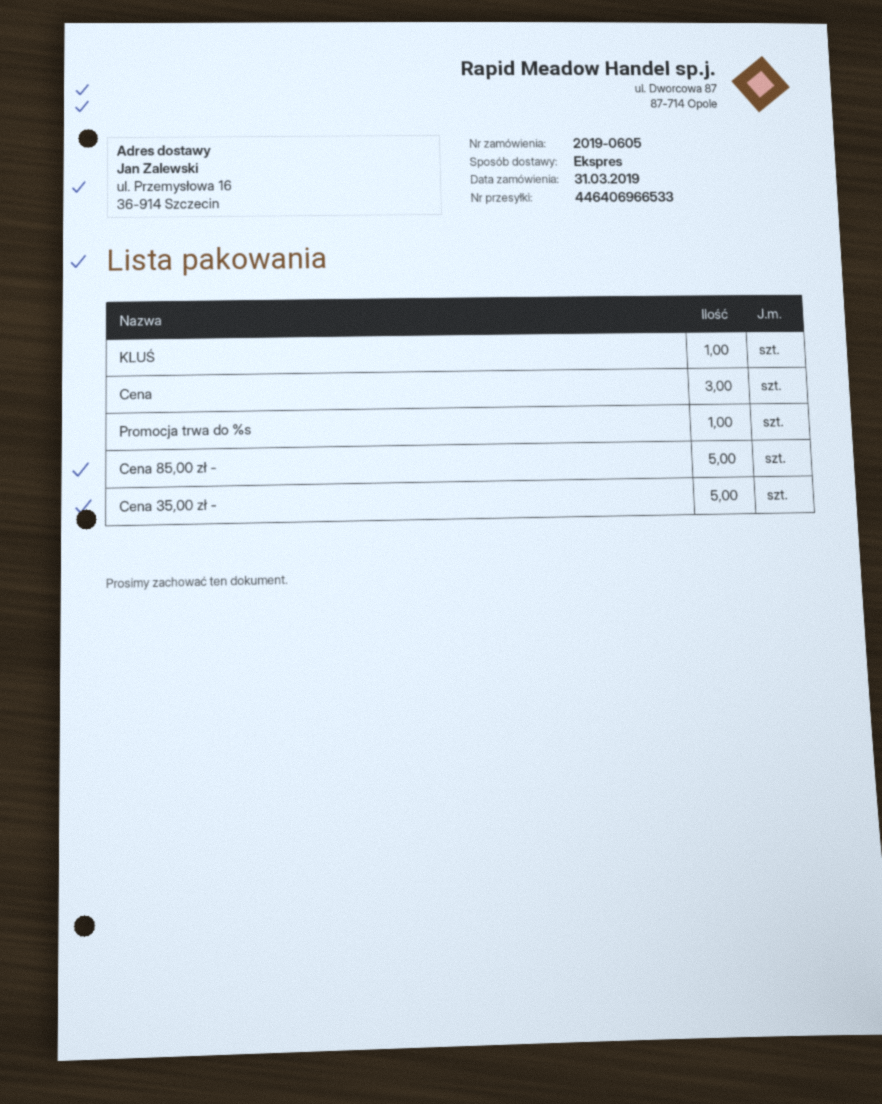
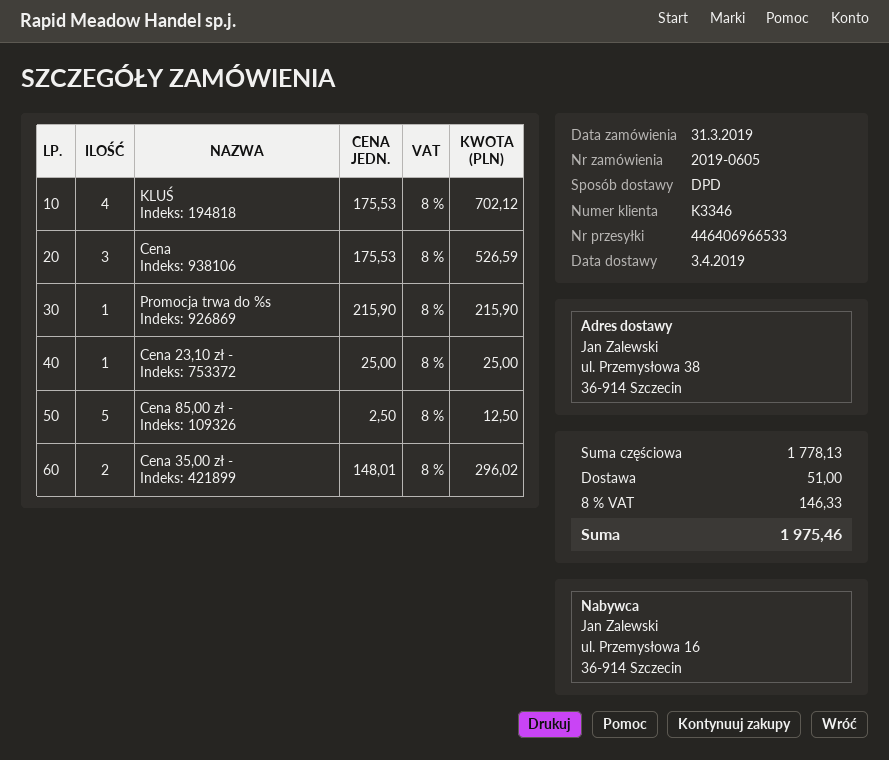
shipping method: express -> DPD
ship to: ul. Przemysłowa 16, 36-914 Szczecin -> ul. Przemysłowa 38, 36-914 Szczecin
KLUŚ: 1 -> 4
Cena 35,00 zł -: 5 -> 2
Cena 23,10 zł -: none -> 1

